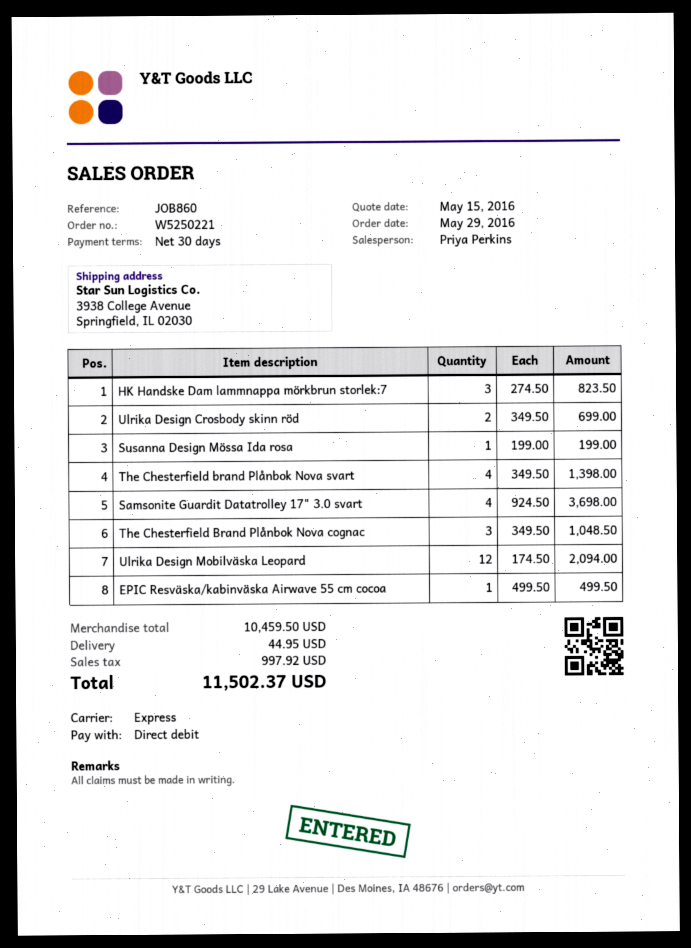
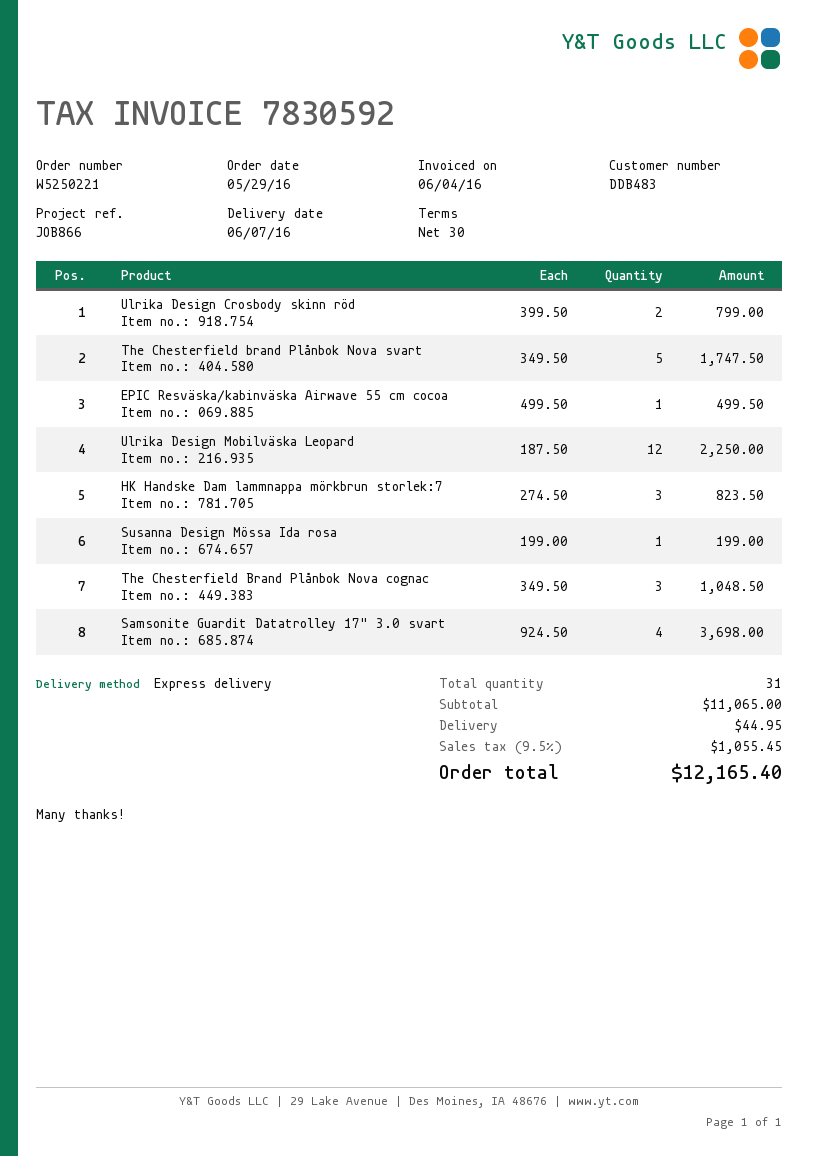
reference: JOB860 -> JOB866
Ulrika Design Crosbody skinn röd: 2 x 349.50 = 699.00 -> 2 x 399.50 = 799.00
The Chesterfield brand Plånbok Nova svart: 4 x 349.50 = 1398.00 -> 5 x 349.50 = 1747.50
Ulrika Design Mobilväska Leopard: 12 x 174.50 = 2094.00 -> 12 x 187.50 = 2250.00
subtotal: 10459.50 -> 11065.00
tax: 997.92 -> 1055.45
total: 11502.37 -> 12165.40

